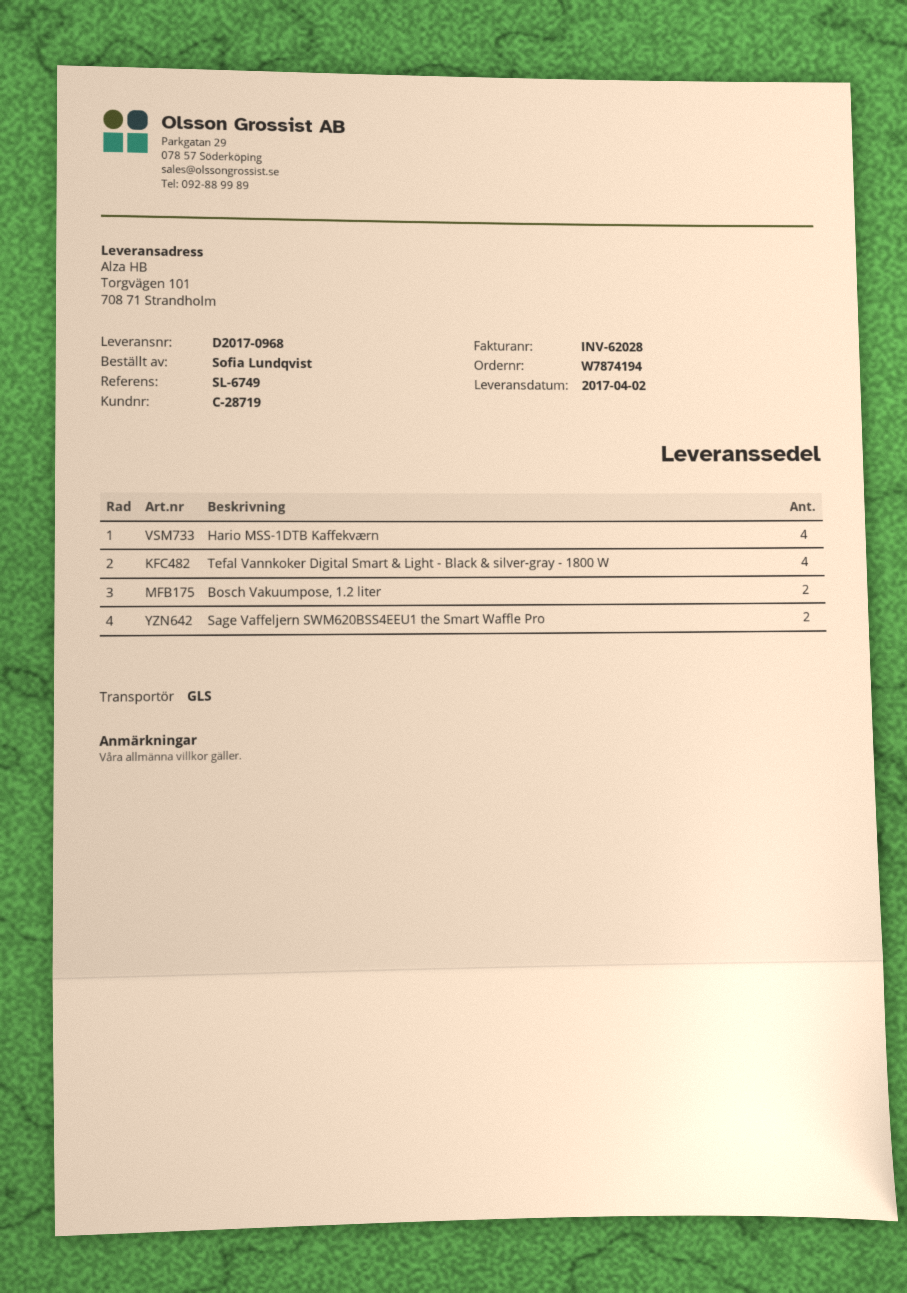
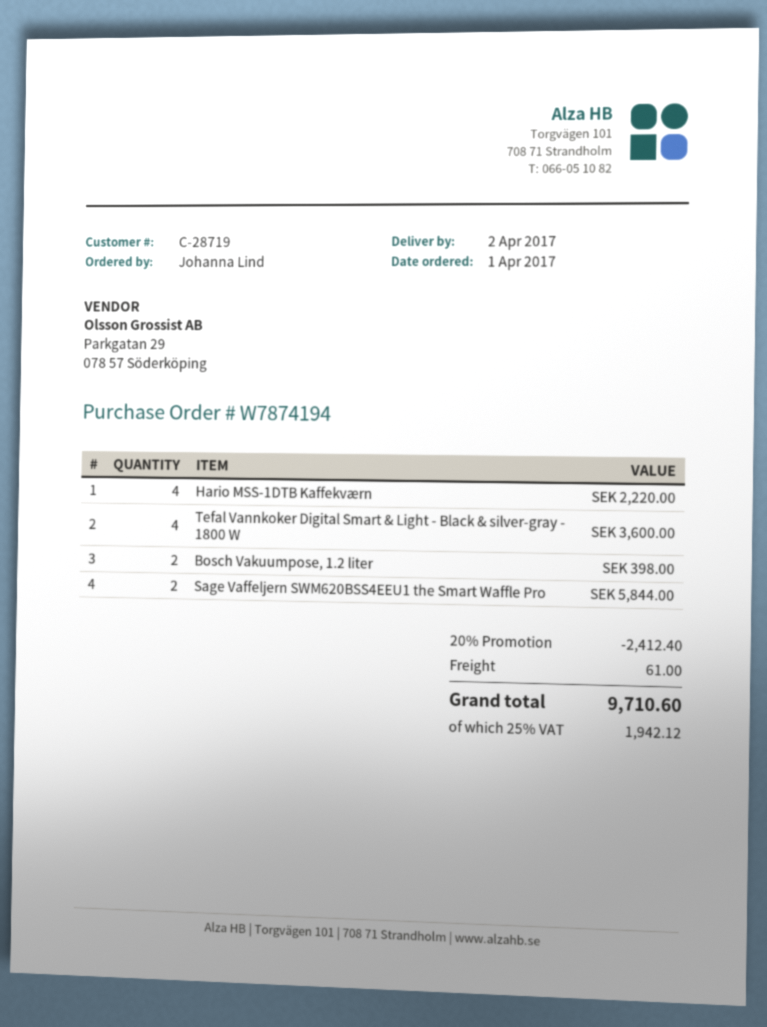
ordered by: Sofia Lundqvist -> Johanna Lind

